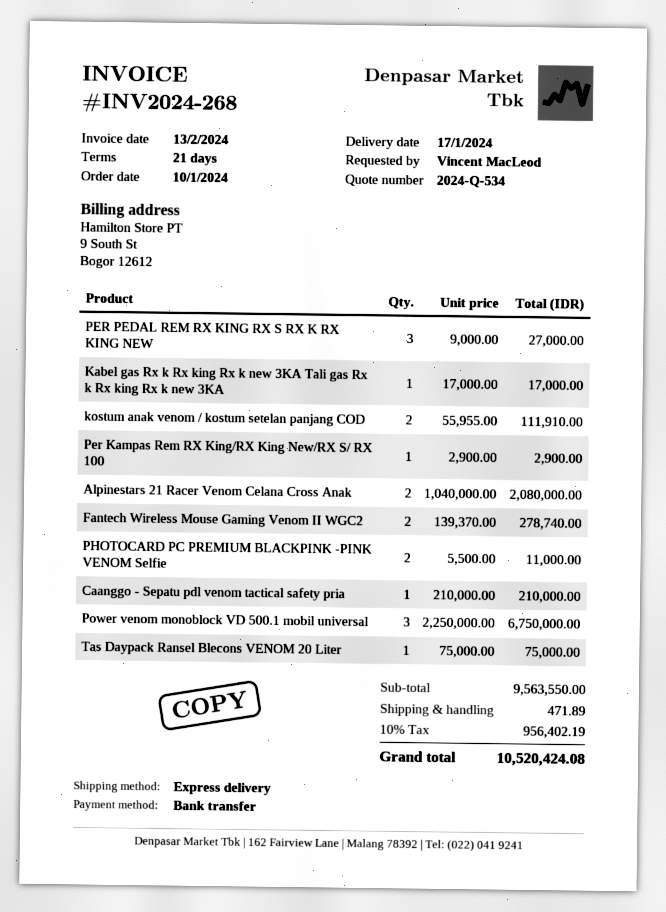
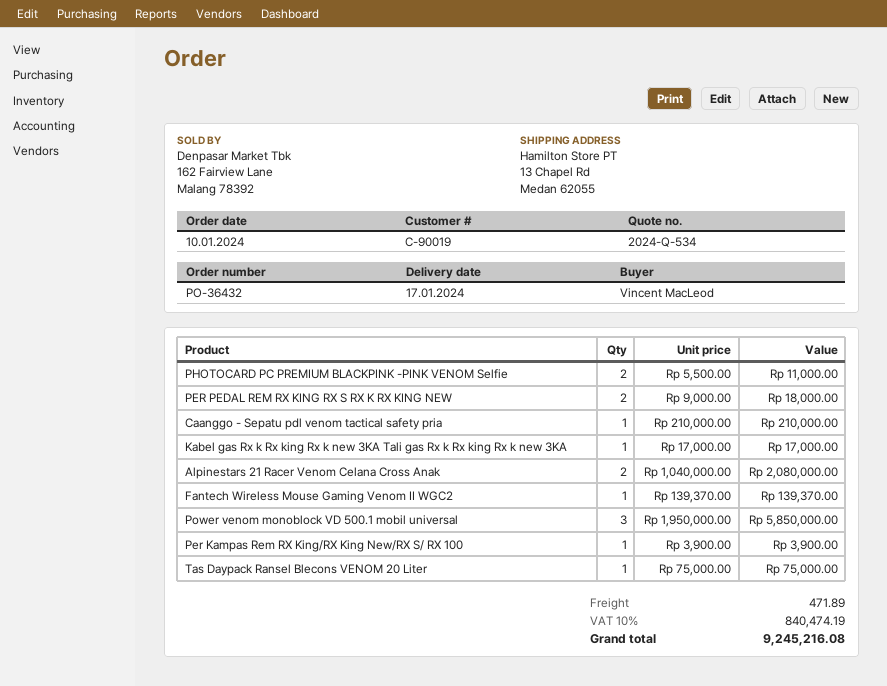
PER PEDAL REM RX KING RX S RX K RX KING NEW: 3 x 9000.00 = 27000.00 -> 2 x 9000.00 = 18000.00
kostum anak venom / kostum setelan panjang COD: 2 x 55955.00 = 111910.00 -> none
Per Kampas Rem RX King/RX King New/RX S/ RX 100: 1 x 2900.00 = 2900.00 -> 1 x 3900.00 = 3900.00
Fantech Wireless Mouse Gaming Venom II WGC2: 2 x 139370.00 = 278740.00 -> 1 x 139370.00 = 139370.00
Power venom monoblock VD 500.1 mobil universal: 3 x 2250000.00 = 6750000.00 -> 3 x 1950000.00 = 5850000.00
tax: 10% = 956402.19 -> 10% = 840474.19
total: 10520424.08 -> 9245216.08

